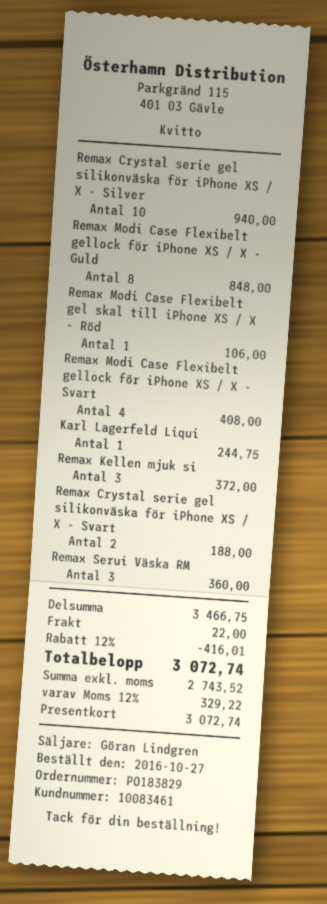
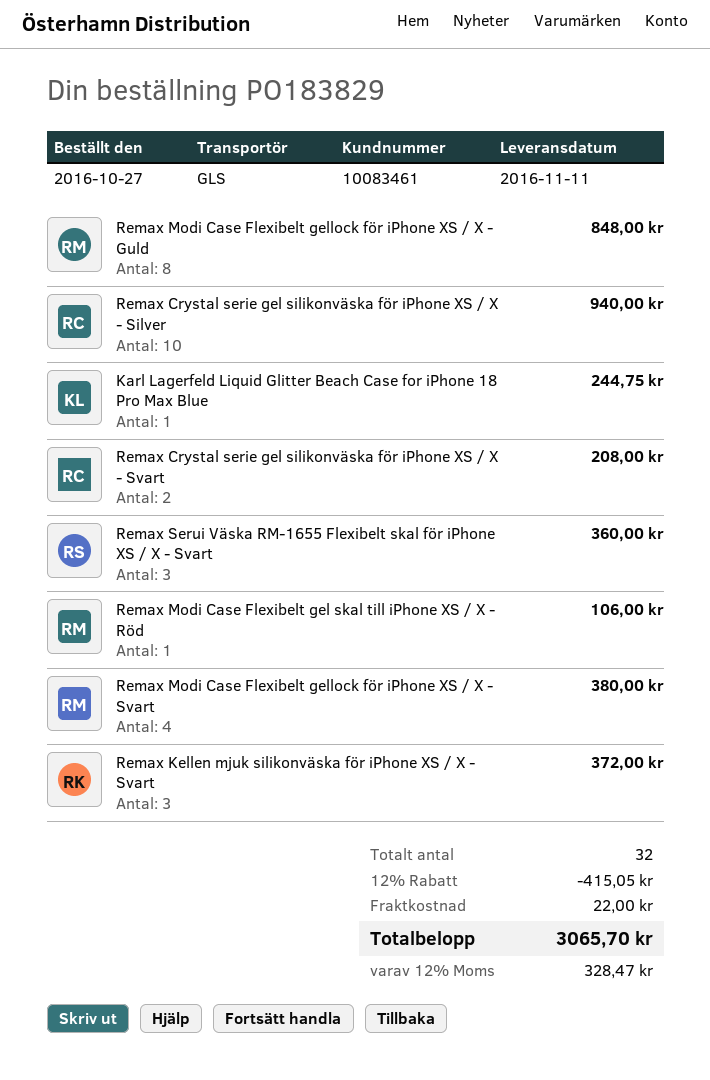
Remax Modi Case Flexibelt gellock för iPhone XS / X - Svart: 4 for 408.00 -> 4 for 380.00
Remax Crystal serie gel silikonväska för iPhone XS / X - Svart: 2 for 188.00 -> 2 for 208.00
discount: 12% = 416.01 -> 12% = 415.05
tax: 12% = 329.22 -> 12% = 328.47
total: 3072.74 -> 3065.70

